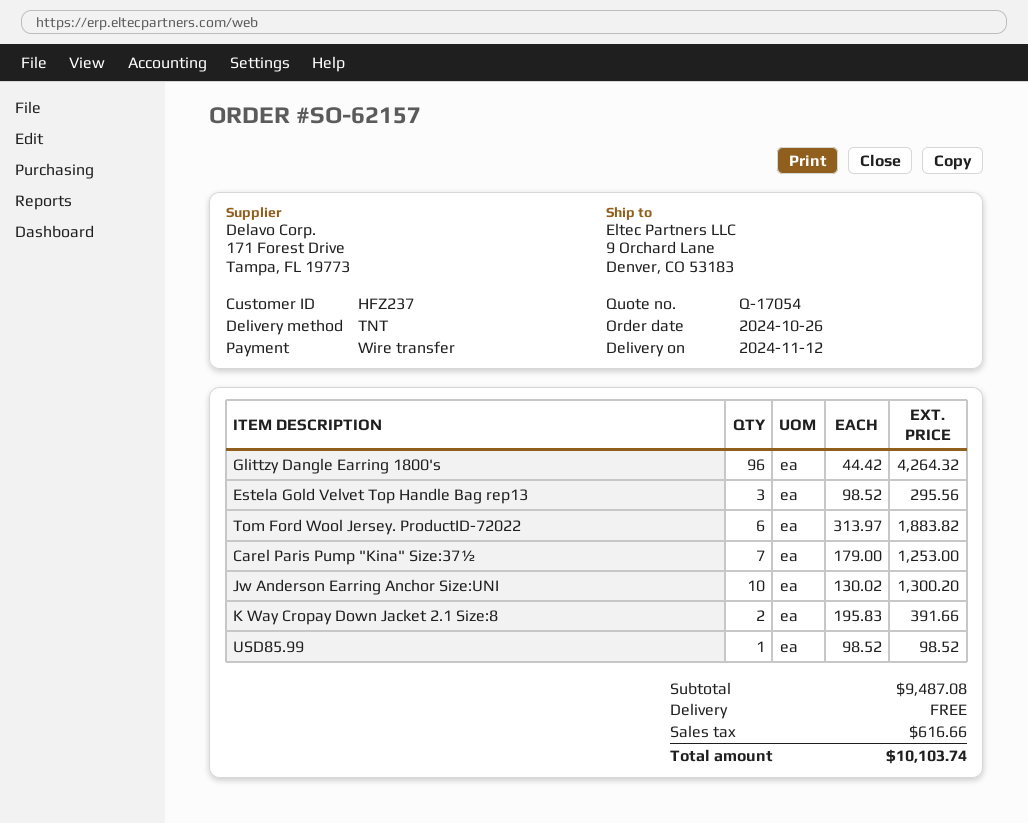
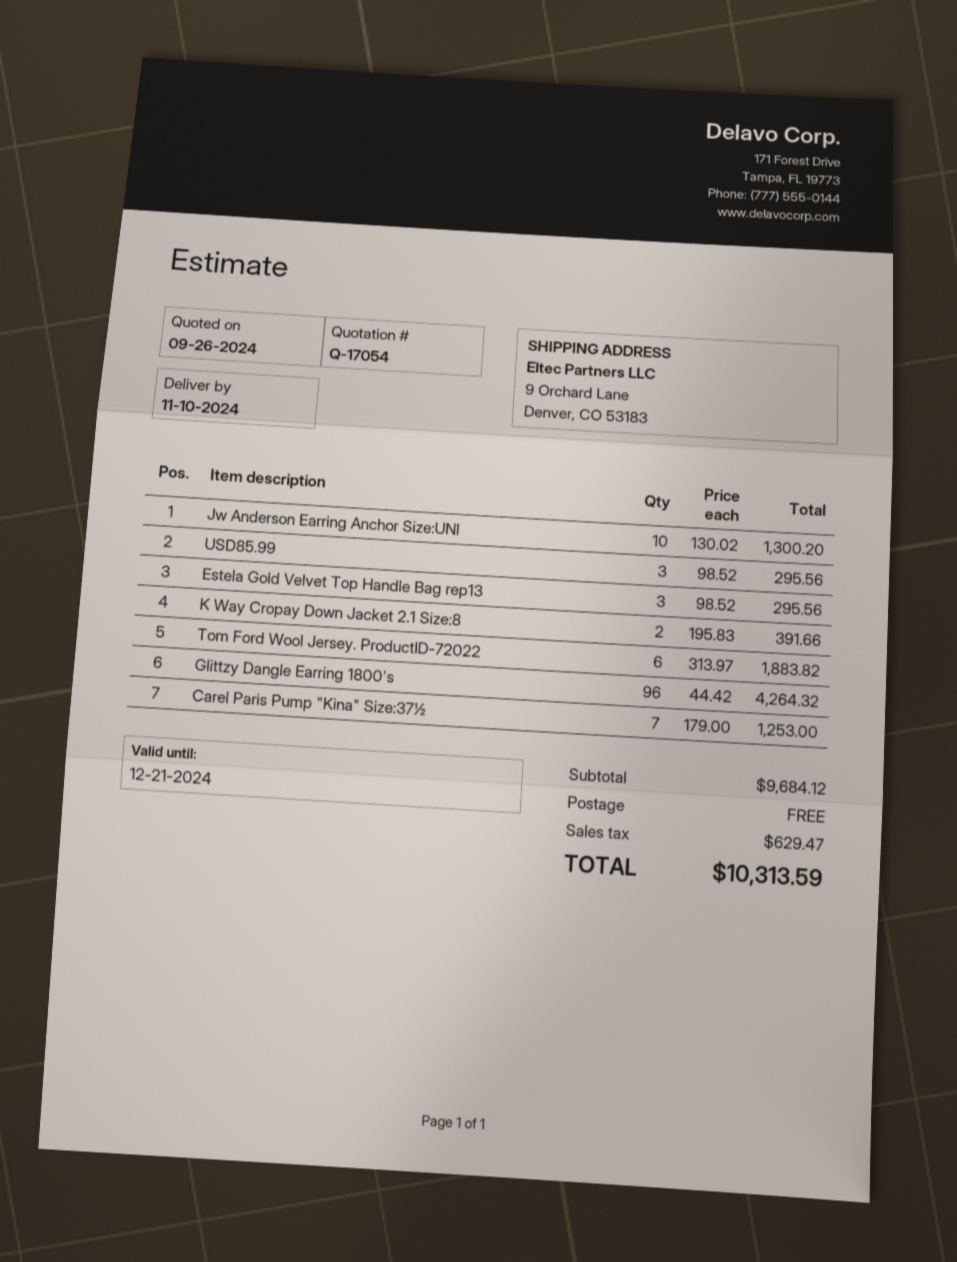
delivery date: 2024-11-12 -> 2024-11-10
USD85.99: 1 x 98.52 = 98.52 -> 3 x 98.52 = 295.56
subtotal: 9487.08 -> 9684.12
tax: 616.66 -> 629.47
total: 10103.74 -> 10313.59

